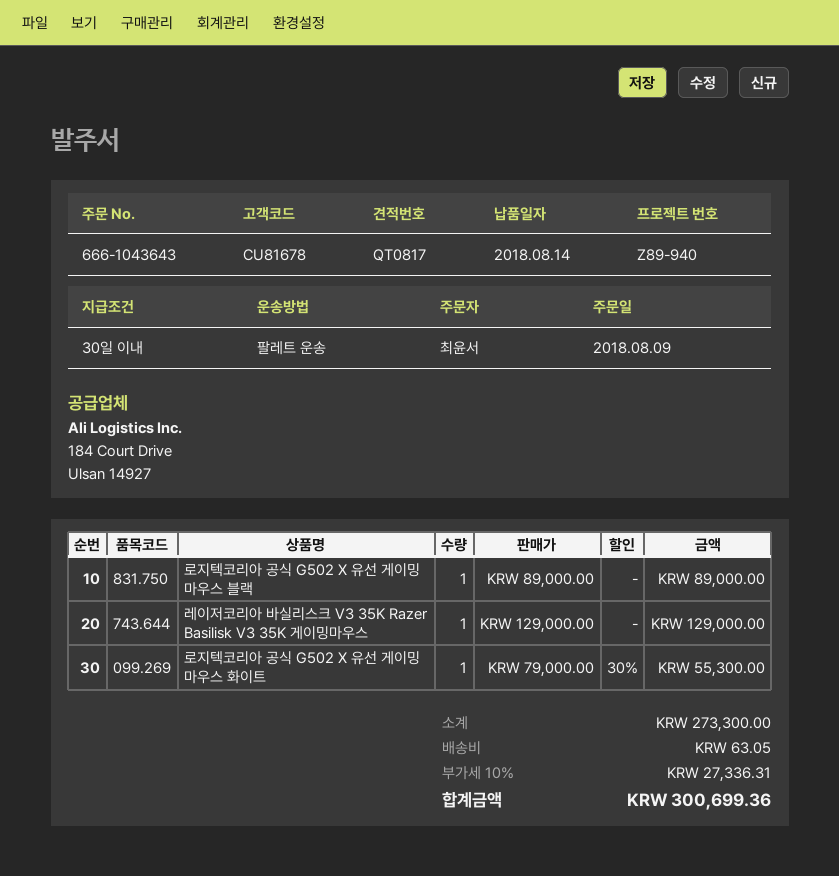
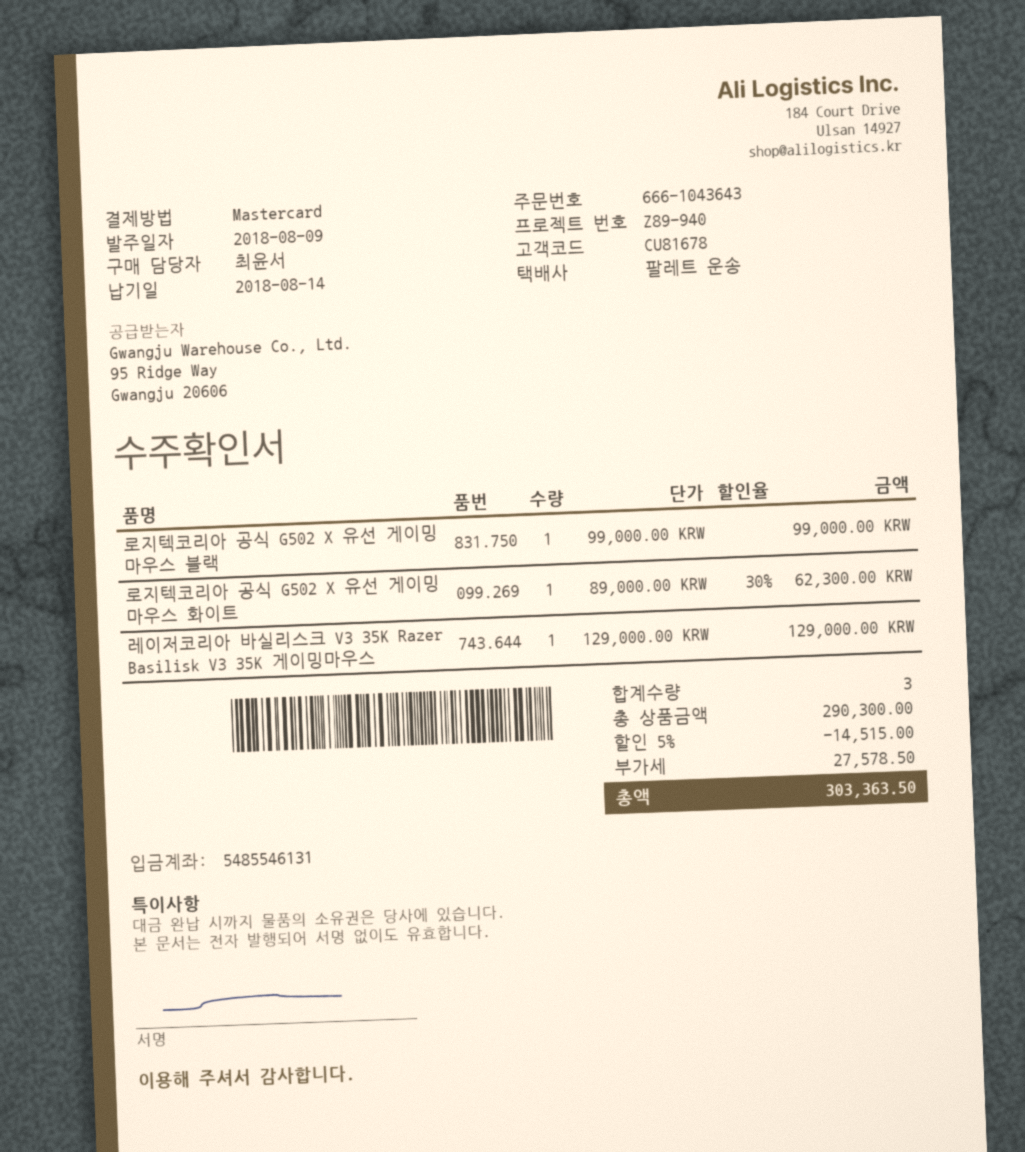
로지텍코리아 공식 G502 X 유선 게이밍 마우스 블랙: 1 x 89000.00 = 89000.00 -> 1 x 99000.00 = 99000.00
로지텍코리아 공식 G502 X 유선 게이밍 마우스 화이트: 1 x 79000.00 - 30% = 55300.00 -> 1 x 89000.00 - 30% = 62300.00
subtotal: 273300.00 -> 290300.00
discount: none -> 5% = 14515.00
shipping: 63.05 -> none
tax: 27336.31 -> 27578.50
total: 300699.36 -> 303363.50

